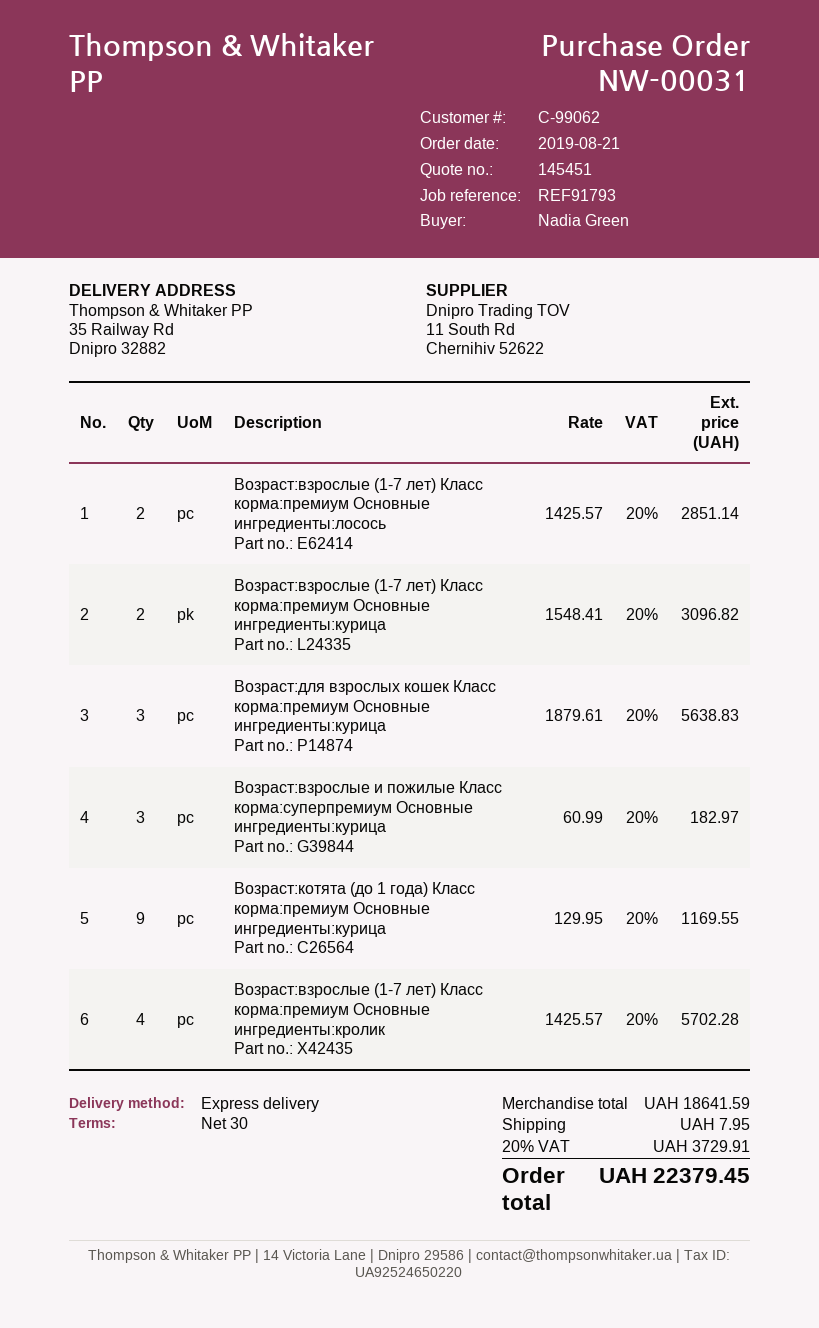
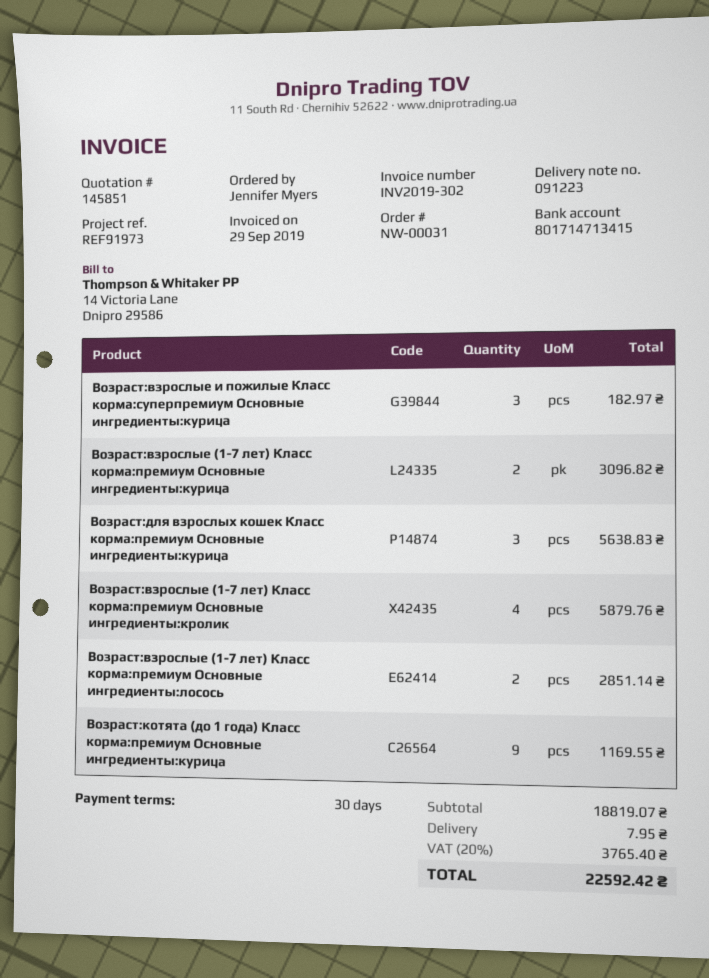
quote number: 145451 -> 145851
reference: REF91793 -> REF91973
ordered by: Nadia Green -> Jennifer Myers
Возраст:взрослые (1-7 лет) Класс корма:премиум Основные ингредиенты:кролик: 4 for 5702.28 -> 4 for 5879.76
subtotal: 18641.59 -> 18819.07
tax: 20% = 3729.91 -> 20% = 3765.40
total: 22379.45 -> 22592.42

